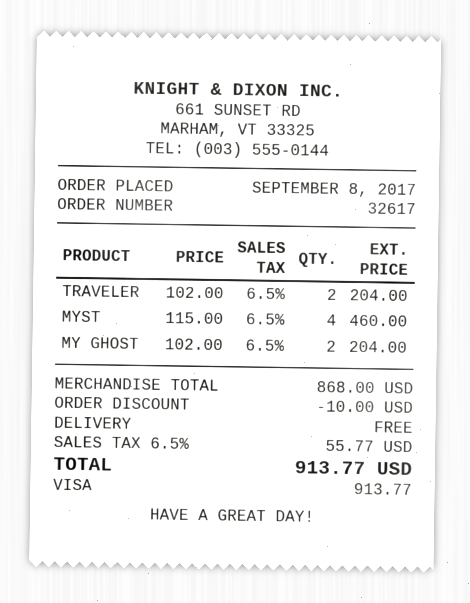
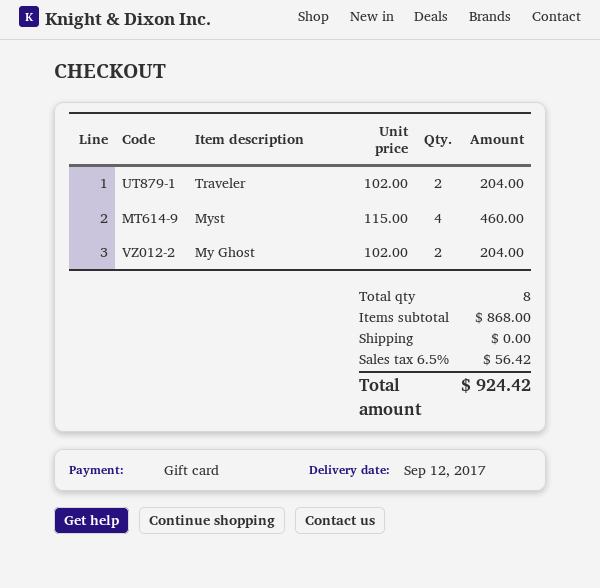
payment method: Visa -> gift card
discount: 10.00 -> none
tax: 6.5% = 55.77 -> 6.5% = 56.42
total: 913.77 -> 924.42

